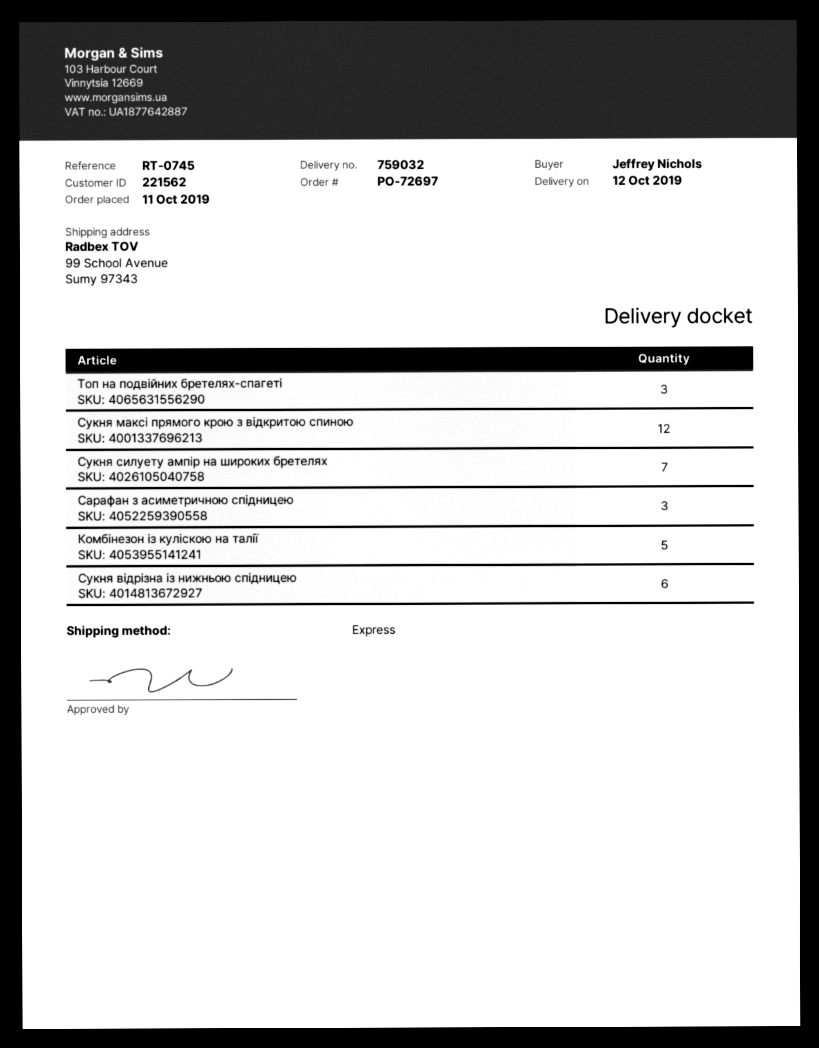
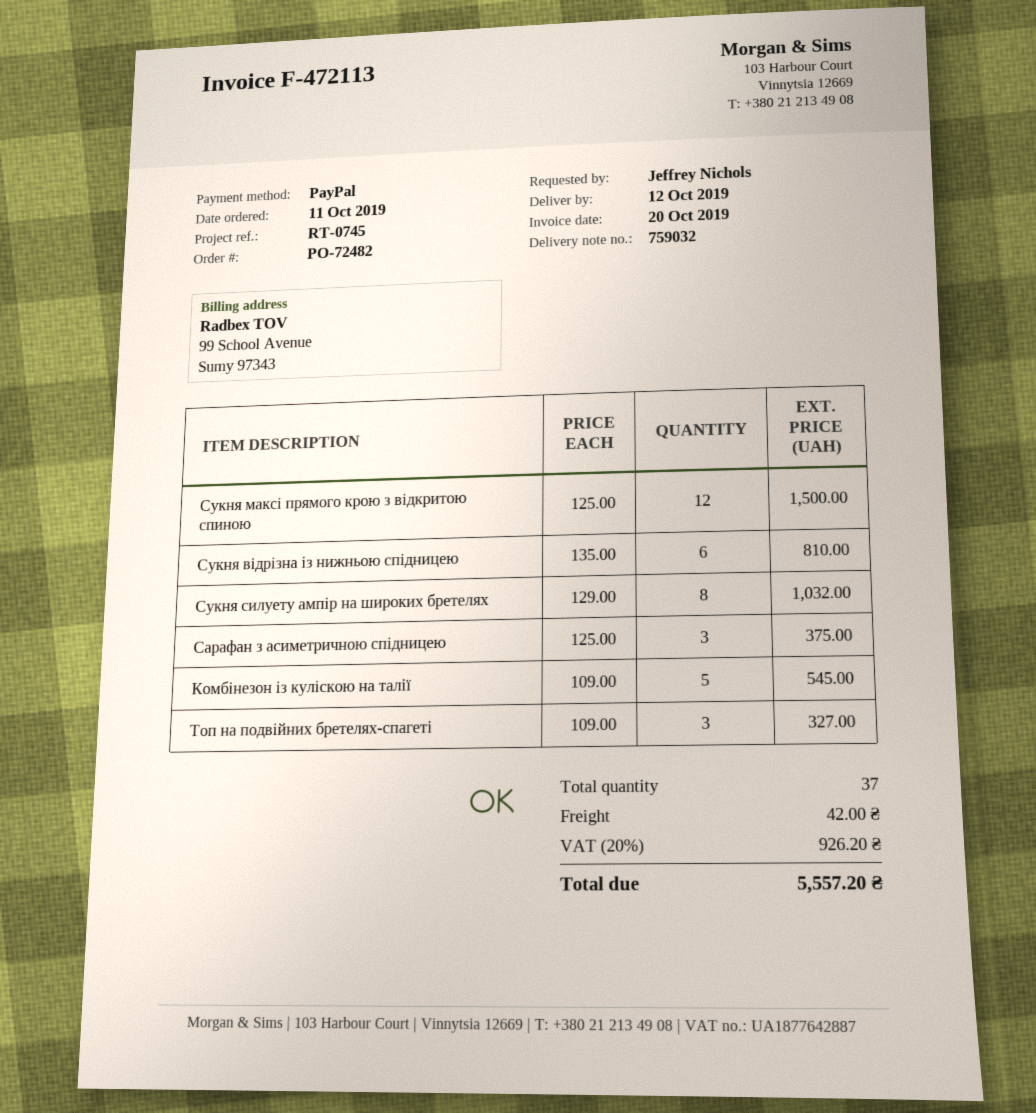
order number: PO-72697 -> PO-72482
Сукня силуету ампір на широких бретелях: 7 -> 8

